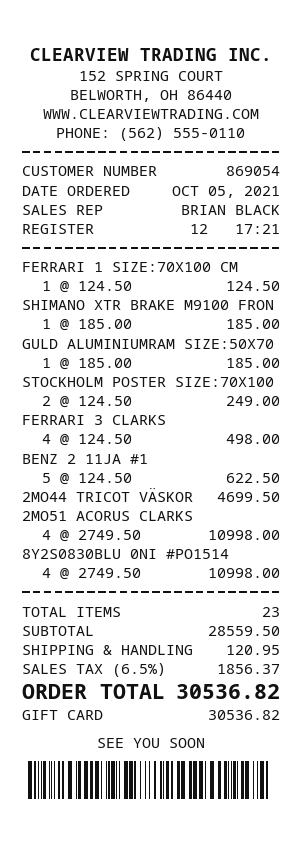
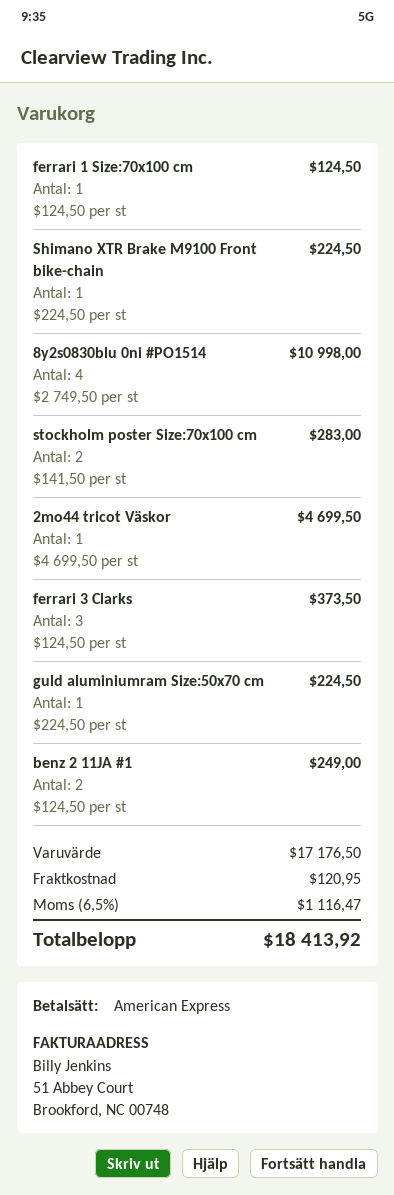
payment method: gift card -> American Express
SHIMANO XTR BRAKE M9100 FRON: 1 x 185.00 = 185.00 -> 1 x 224.50 = 224.50
GULD ALUMINIUMRAM SIZE:50X70: 1 x 185.00 = 185.00 -> 1 x 224.50 = 224.50
STOCKHOLM POSTER SIZE:70X100: 2 x 124.50 = 249.00 -> 2 x 141.50 = 283.00
FERRARI 3 CLARKS: 4 x 124.50 = 498.00 -> 3 x 124.50 = 373.50
BENZ 2 11JA #1: 5 x 124.50 = 622.50 -> 2 x 124.50 = 249.00
2MO51 ACORUS CLARKS: 4 x 2749.50 = 10998.00 -> none
subtotal: 28559.50 -> 17176.50
tax: 6.5% = 1856.37 -> 6.5% = 1116.47
total: 30536.82 -> 18413.92

